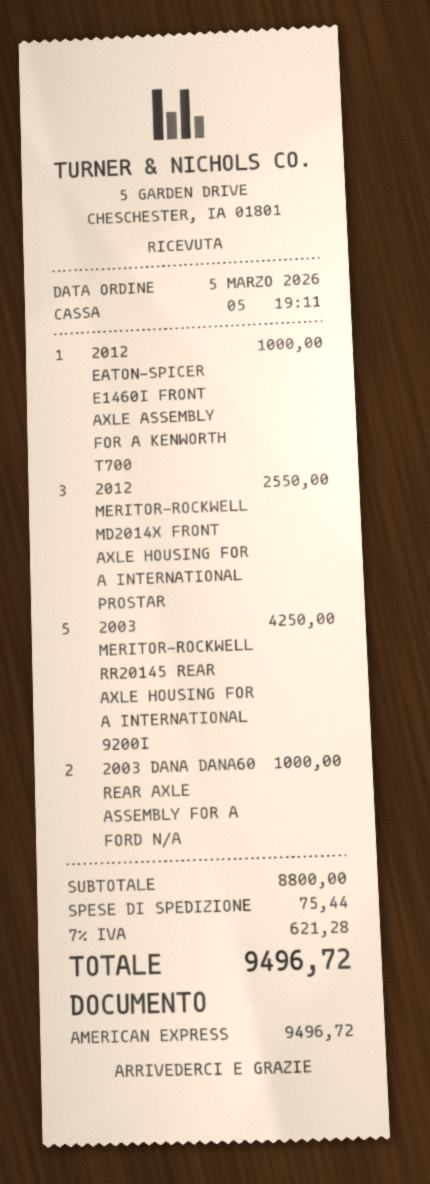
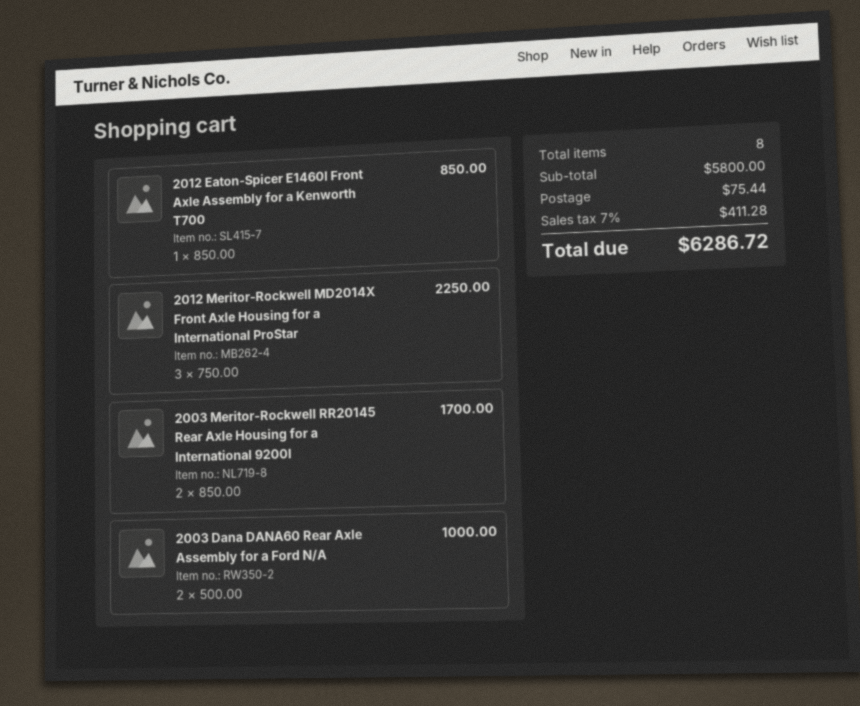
2012 EATON-SPICER E1460I FRONT AXLE ASSEMBLY FOR A KENWORTH T700: 1 for 1000.00 -> 1 for 850.00
2012 MERITOR-ROCKWELL MD2014X FRONT AXLE HOUSING FOR A INTERNATIONAL PROSTAR: 3 for 2550.00 -> 3 for 2250.00
2003 MERITOR-ROCKWELL RR20145 REAR AXLE HOUSING FOR A INTERNATIONAL 9200I: 5 for 4250.00 -> 2 for 1700.00
subtotal: 8800.00 -> 5800.00
tax: 7% = 621.28 -> 7% = 411.28
total: 9496.72 -> 6286.72

